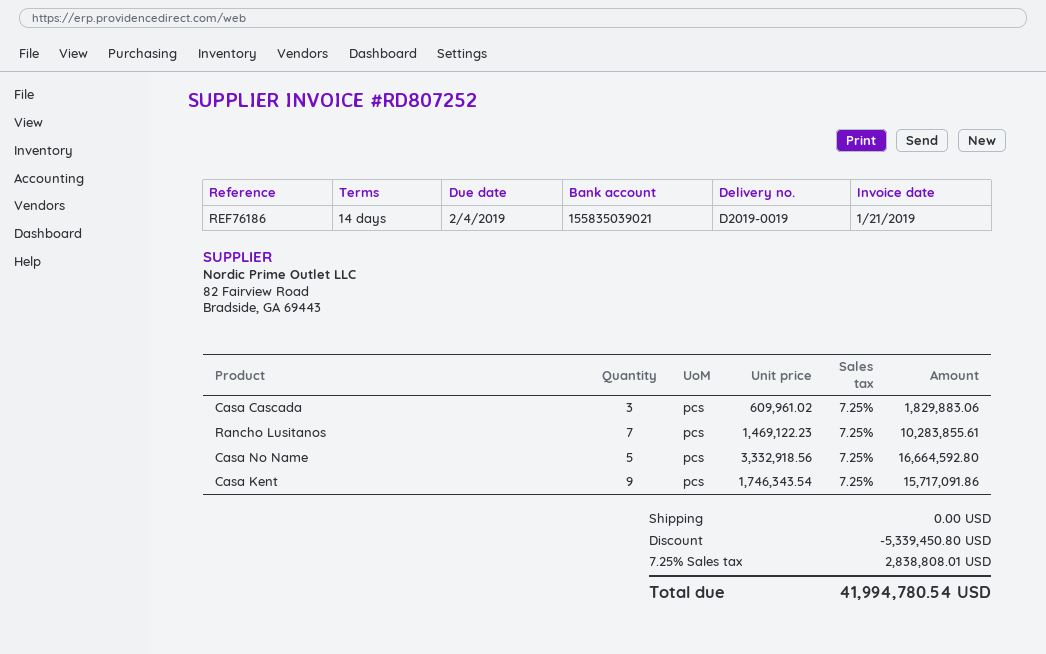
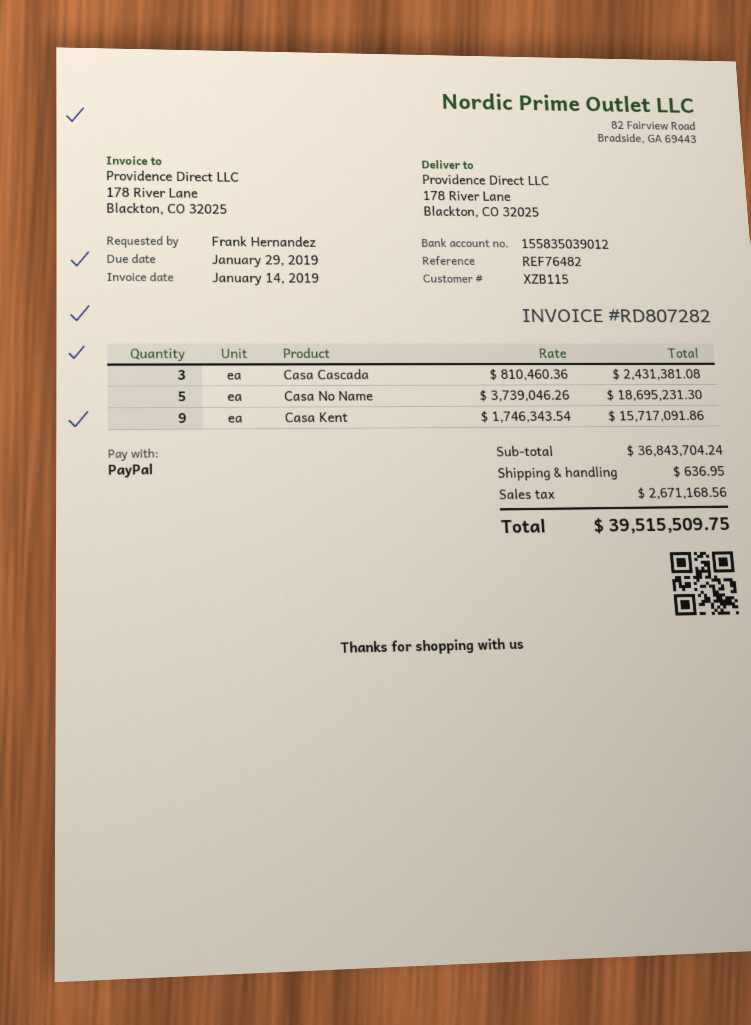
invoice number: RD807252 -> RD807282
invoice date: 2019-01-21 -> 2019-01-14
due date: 2019-02-04 -> 2019-01-29
reference: REF76186 -> REF76482
bank account: 155835039021 -> 155835039012
Casa Cascada: 3 x 609961.02 = 1829883.06 -> 3 x 810460.36 = 2431381.08
Rancho Lusitanos: 7 x 1469122.23 = 10283855.61 -> none
Casa No Name: 5 x 3332918.56 = 16664592.80 -> 5 x 3739046.26 = 18695231.30
discount: 5339450.80 -> none
shipping: 0.00 -> 636.95
tax: 2838808.01 -> 2671168.56
total: 41994780.54 -> 39515509.75

